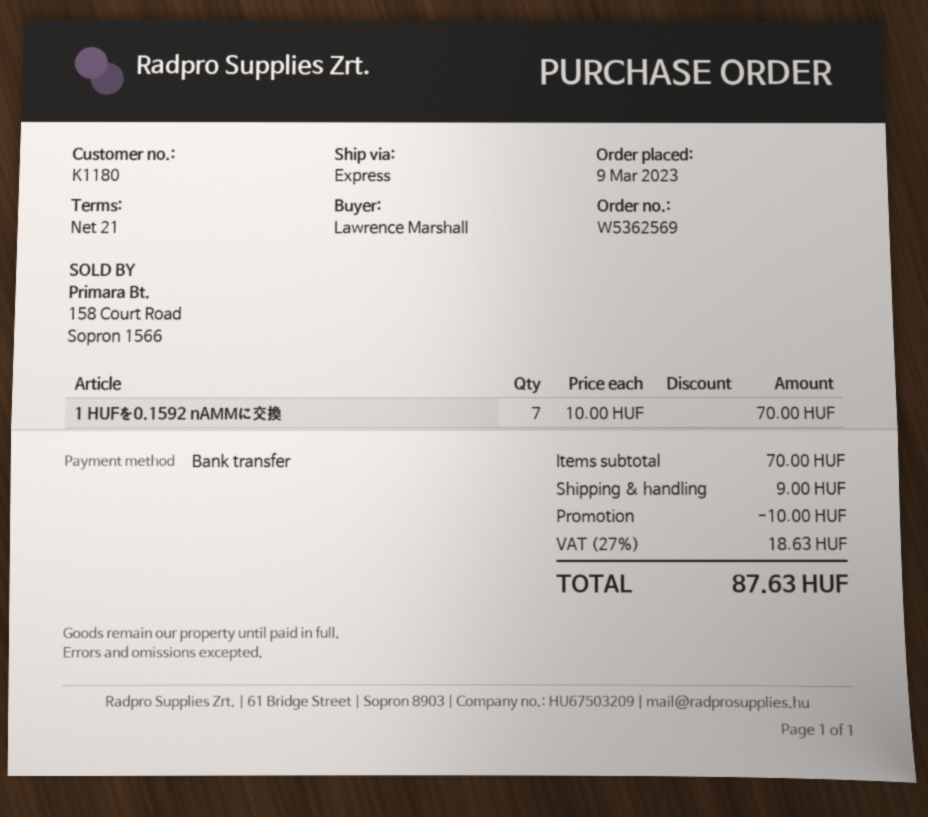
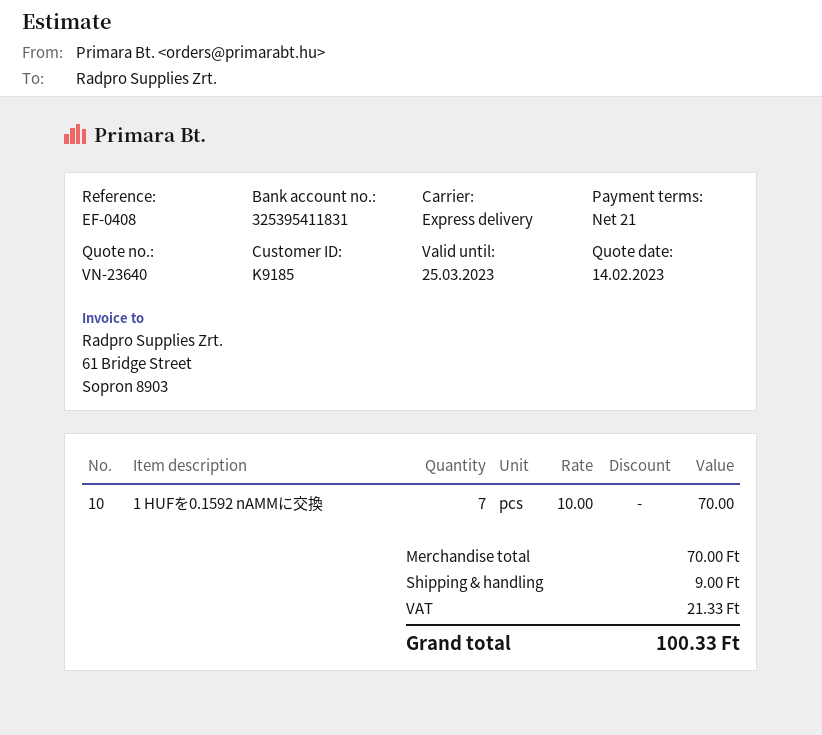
customer number: K1180 -> K9185
discount: 10.00 -> none
tax: 18.63 -> 21.33
total: 87.63 -> 100.33

